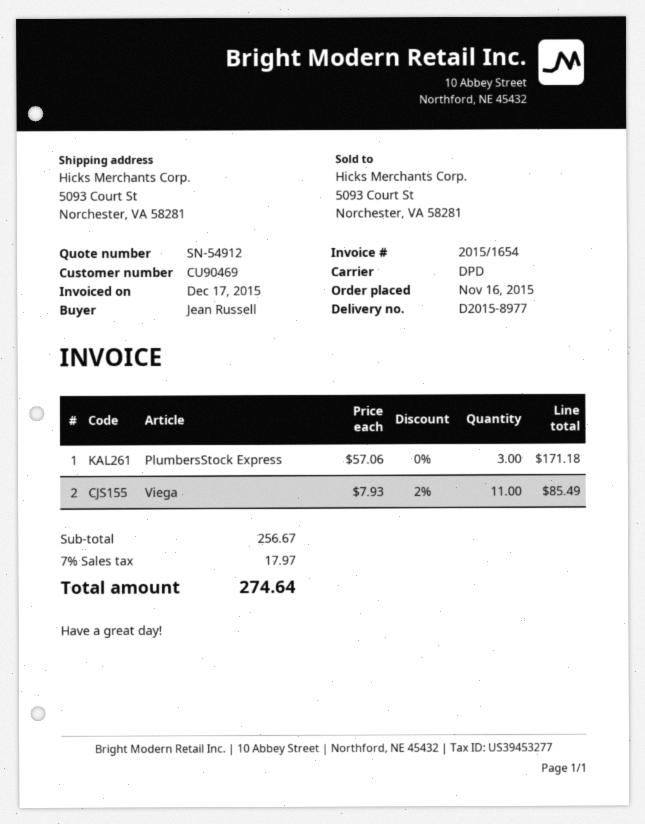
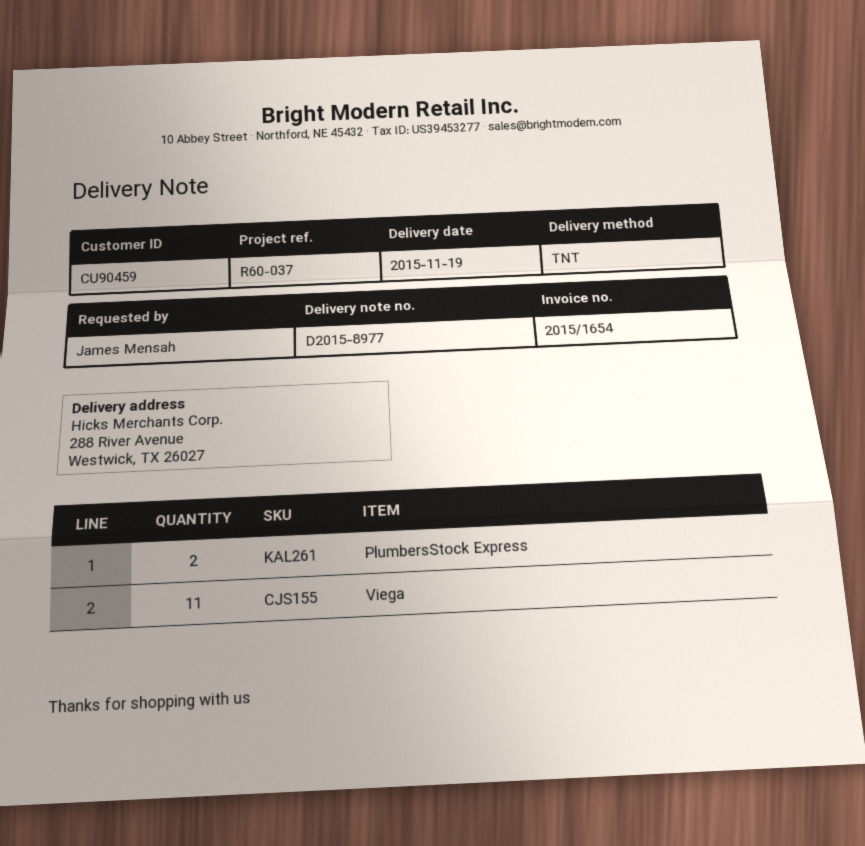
customer number: CU90469 -> CU90459
ordered by: Jean Russell -> James Mensah
shipping method: DPD -> TNT
ship to: 5093 Court St, Norchester, VA 58281 -> 288 River Avenue, Westwick, TX 26027
PlumbersStock Express: 3 -> 2

